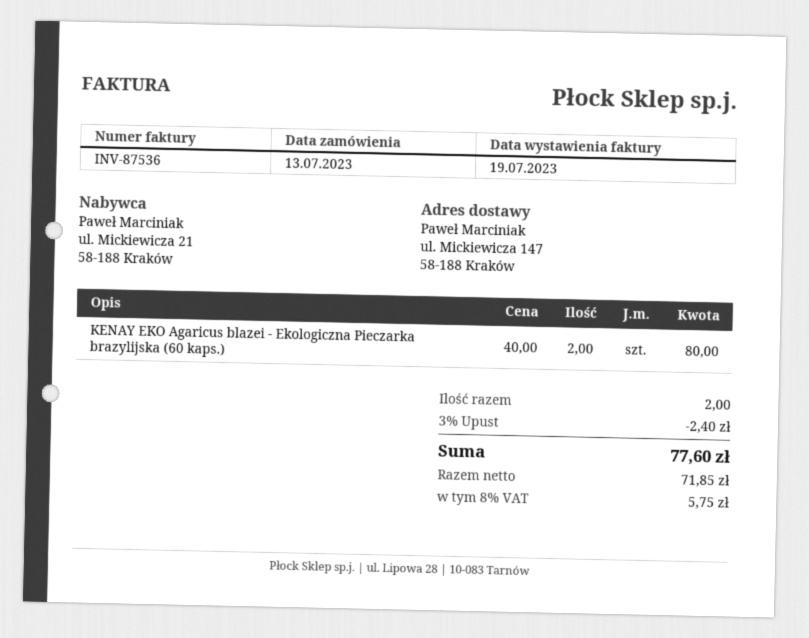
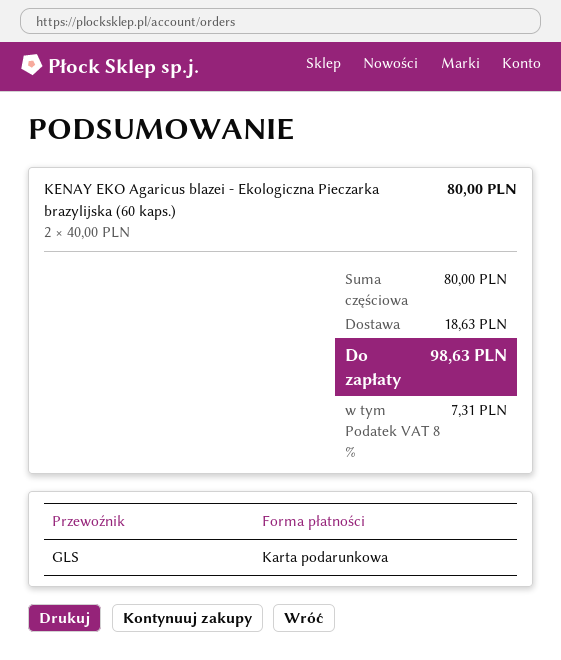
discount: 3% = 2.40 -> none
shipping: none -> 18.63
tax: 8% = 5.75 -> 8% = 7.31
total: 77.60 -> 98.63

